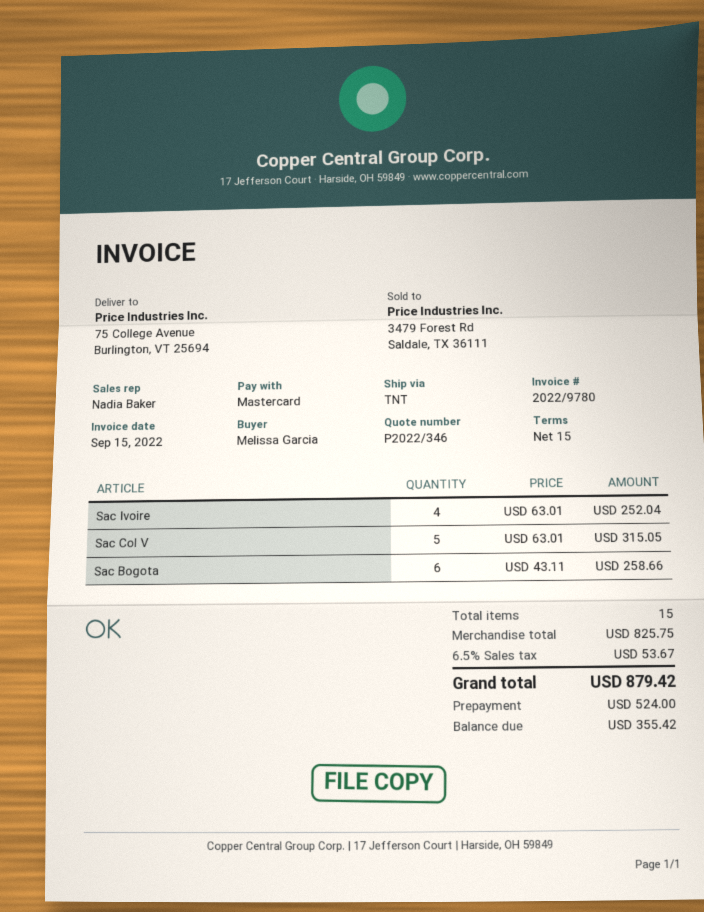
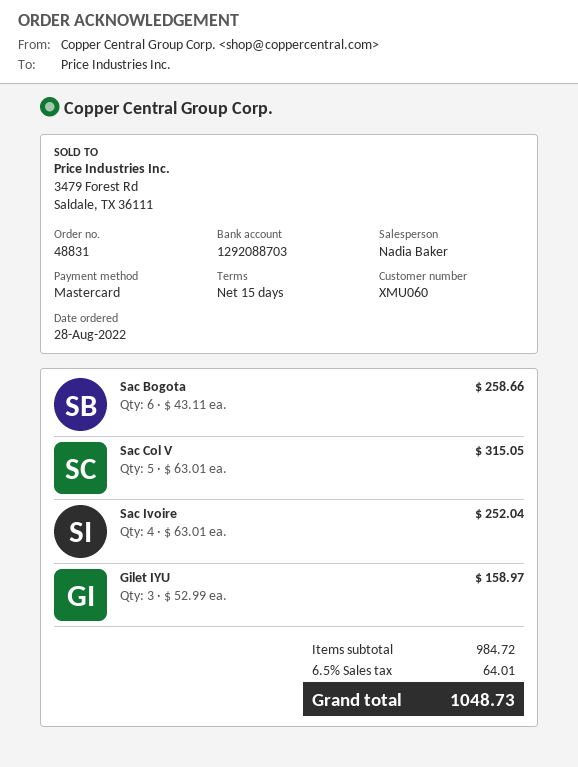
Gilet IYU: none -> 3 x 52.99 = 158.97
subtotal: 825.75 -> 984.72
tax: 6.5% = 53.67 -> 6.5% = 64.01
total: 879.42 -> 1048.73

